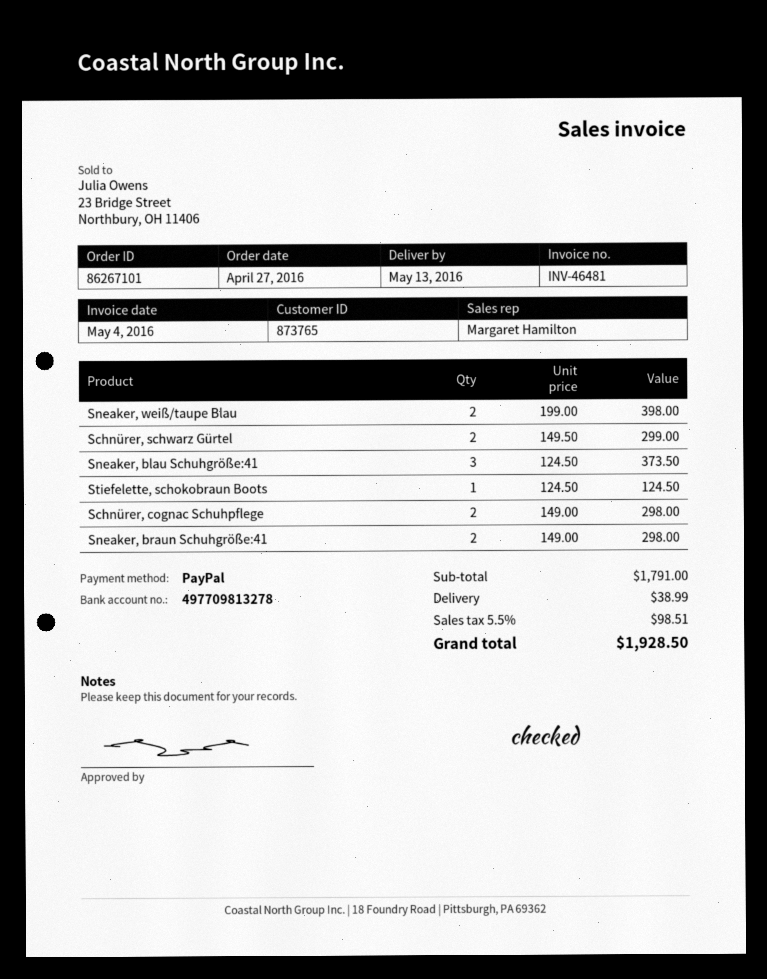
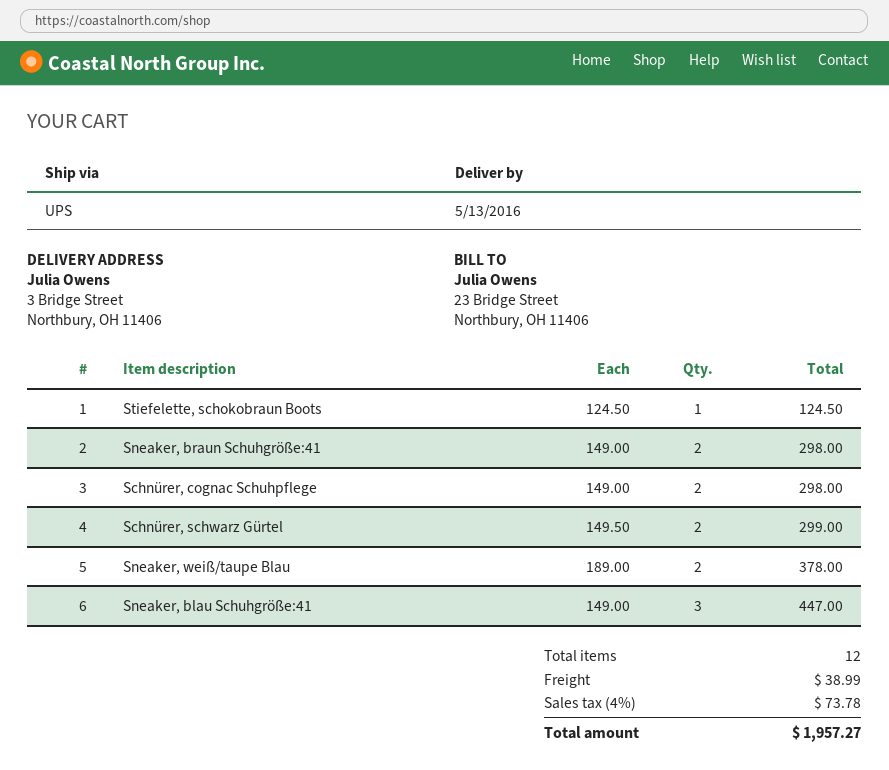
Sneaker, weiß/taupe Blau: 2 x 199.00 = 398.00 -> 2 x 189.00 = 378.00
Sneaker, blau Schuhgröße:41: 3 x 124.50 = 373.50 -> 3 x 149.00 = 447.00
tax: 5.5% = 98.51 -> 4% = 73.78
total: 1928.50 -> 1957.27

